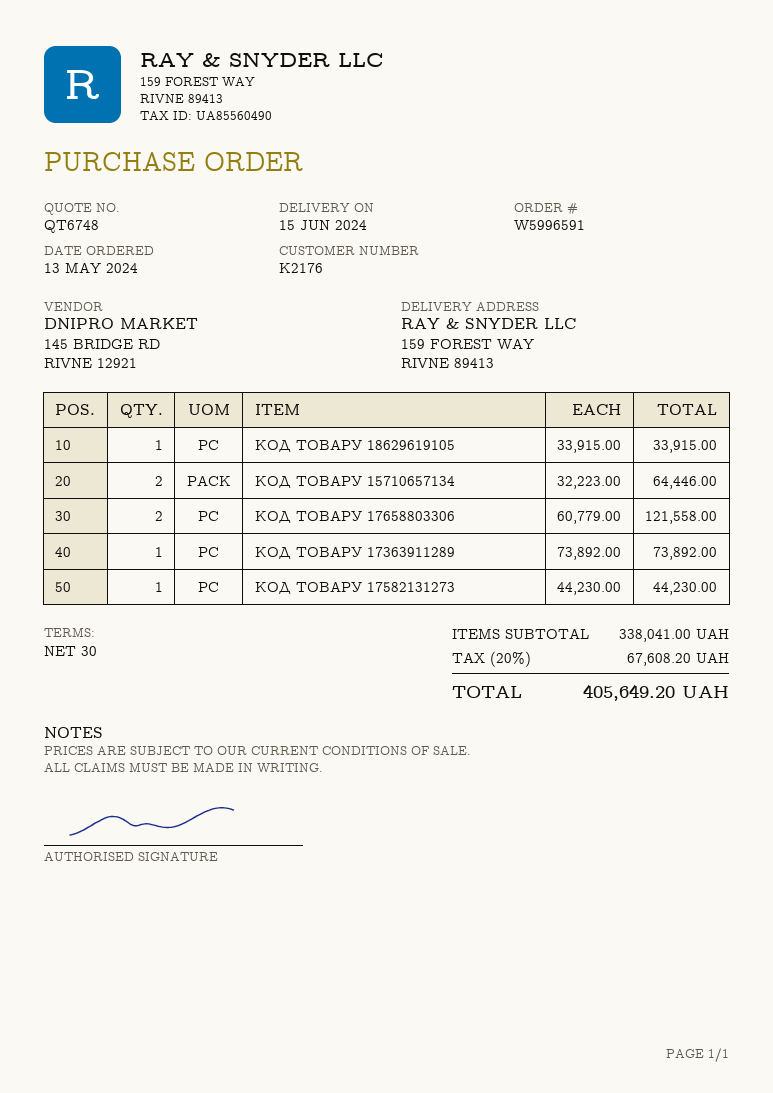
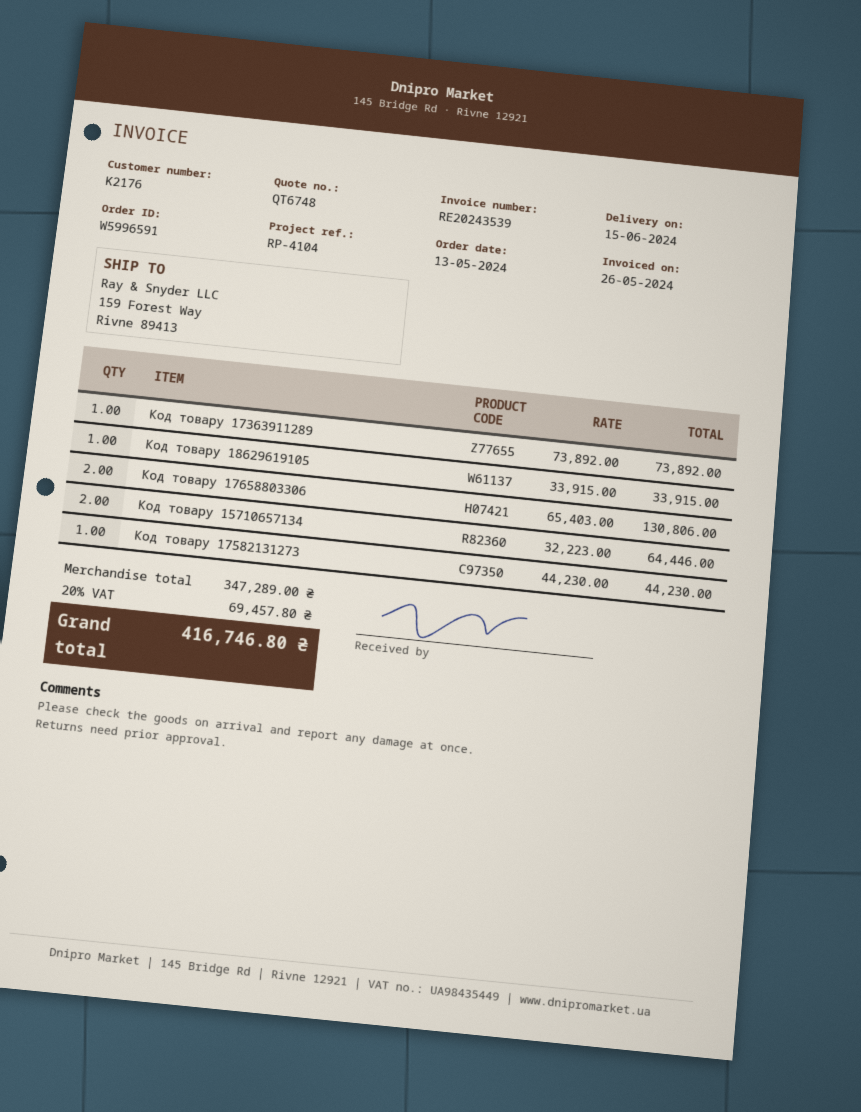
КОД ТОВАРУ 17658803306: 2 x 60779.00 = 121558.00 -> 2 x 65403.00 = 130806.00
subtotal: 338041.00 -> 347289.00
tax: 20% = 67608.20 -> 20% = 69457.80
total: 405649.20 -> 416746.80

